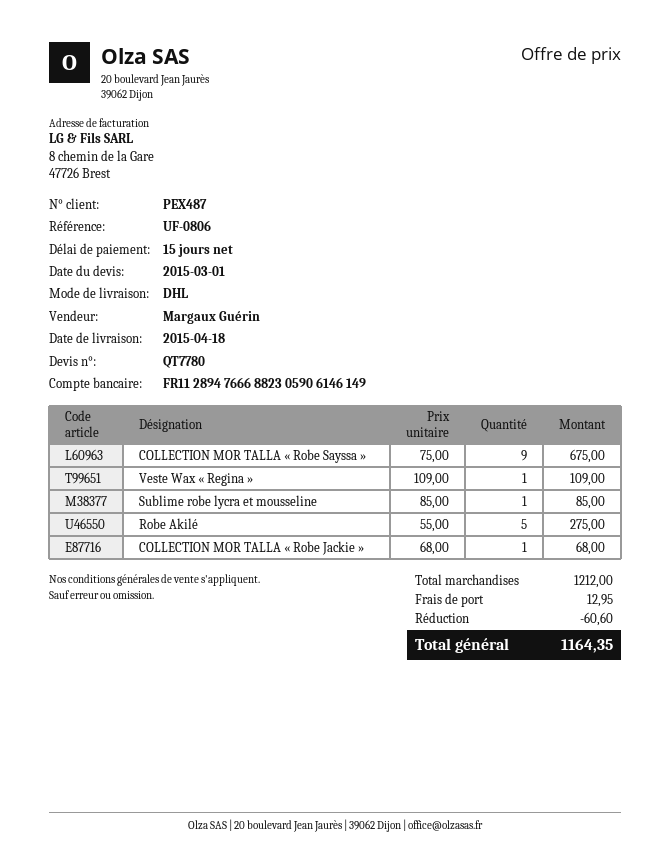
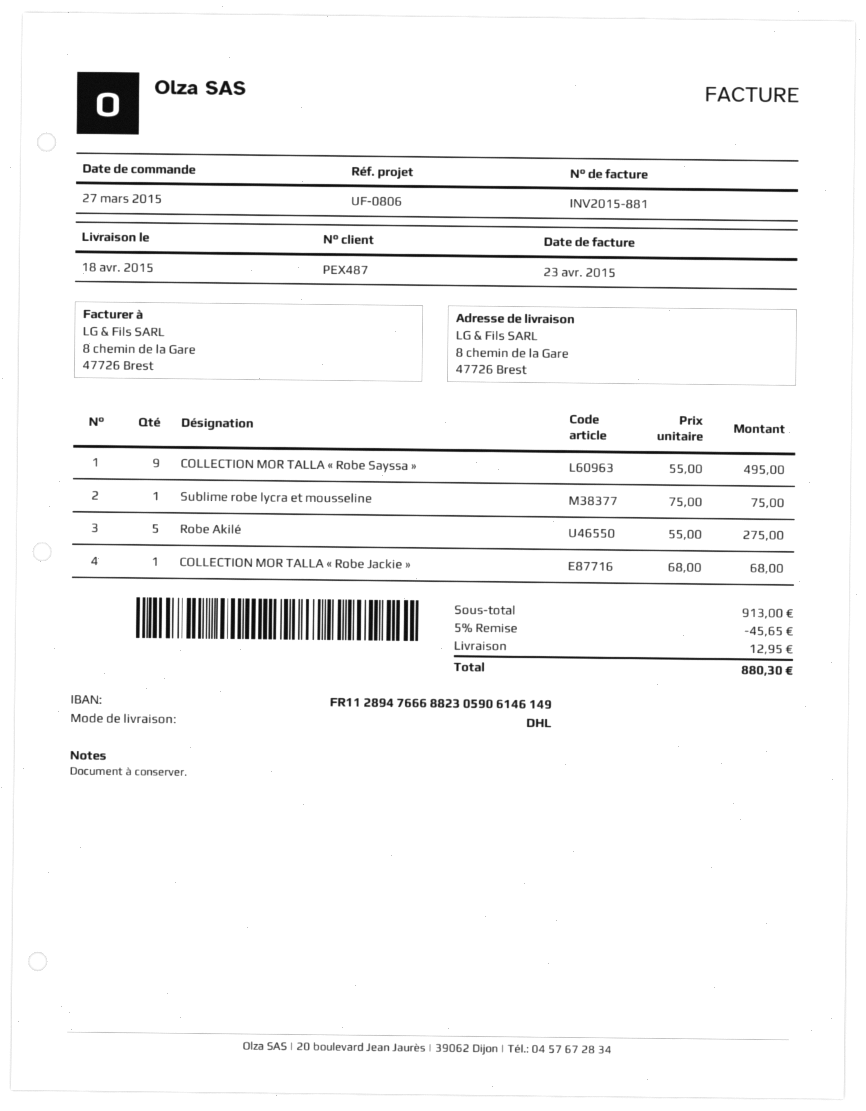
COLLECTION MOR TALLA « Robe Sayssa »: 9 x 75.00 = 675.00 -> 9 x 55.00 = 495.00
Veste Wax « Regina »: 1 x 109.00 = 109.00 -> none
Sublime robe lycra et mousseline: 1 x 85.00 = 85.00 -> 1 x 75.00 = 75.00
subtotal: 1212.00 -> 913.00
discount: 60.60 -> 45.65
total: 1164.35 -> 880.30

